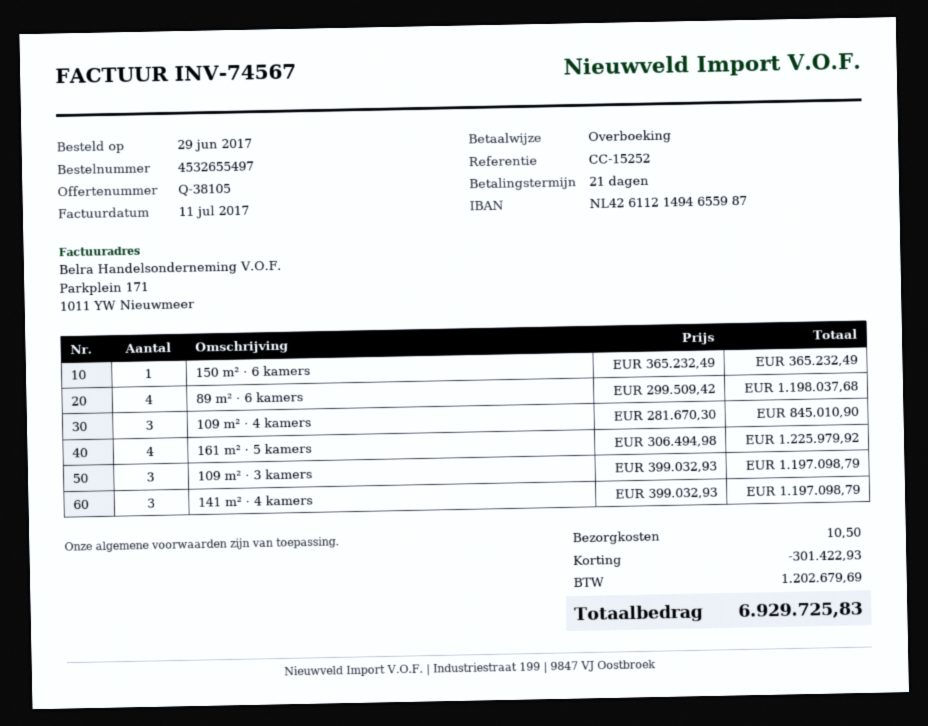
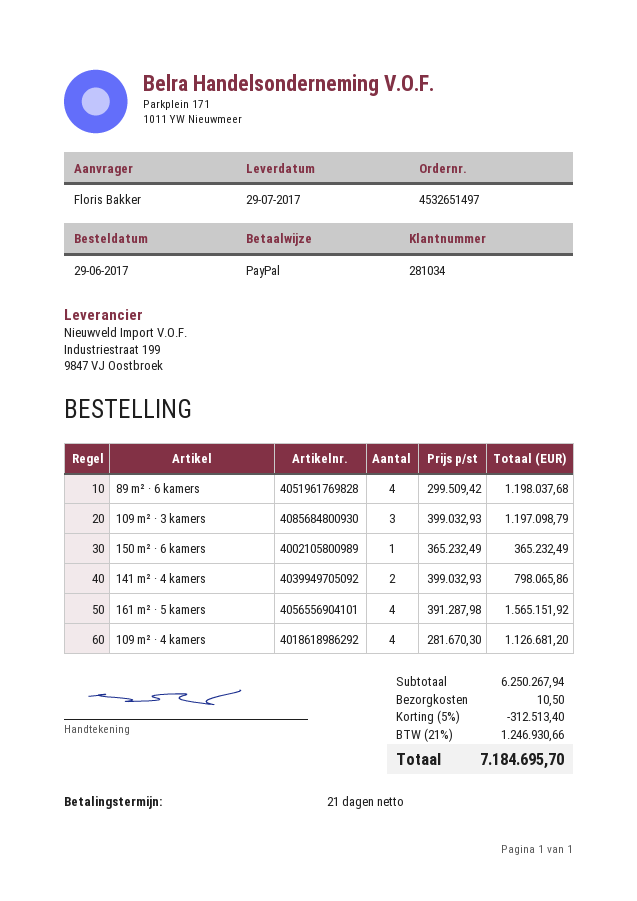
order number: 4532655497 -> 4532651497
payment method: bank transfer -> PayPal
109 m² · 4 kamers: 3 x 281670.30 = 845010.90 -> 4 x 281670.30 = 1126681.20
161 m² · 5 kamers: 4 x 306494.98 = 1225979.92 -> 4 x 391287.98 = 1565151.92
141 m² · 4 kamers: 3 x 399032.93 = 1197098.79 -> 2 x 399032.93 = 798065.86
discount: 301422.93 -> 312513.40
tax: 1202679.69 -> 1246930.66
total: 6929725.83 -> 7184695.70

